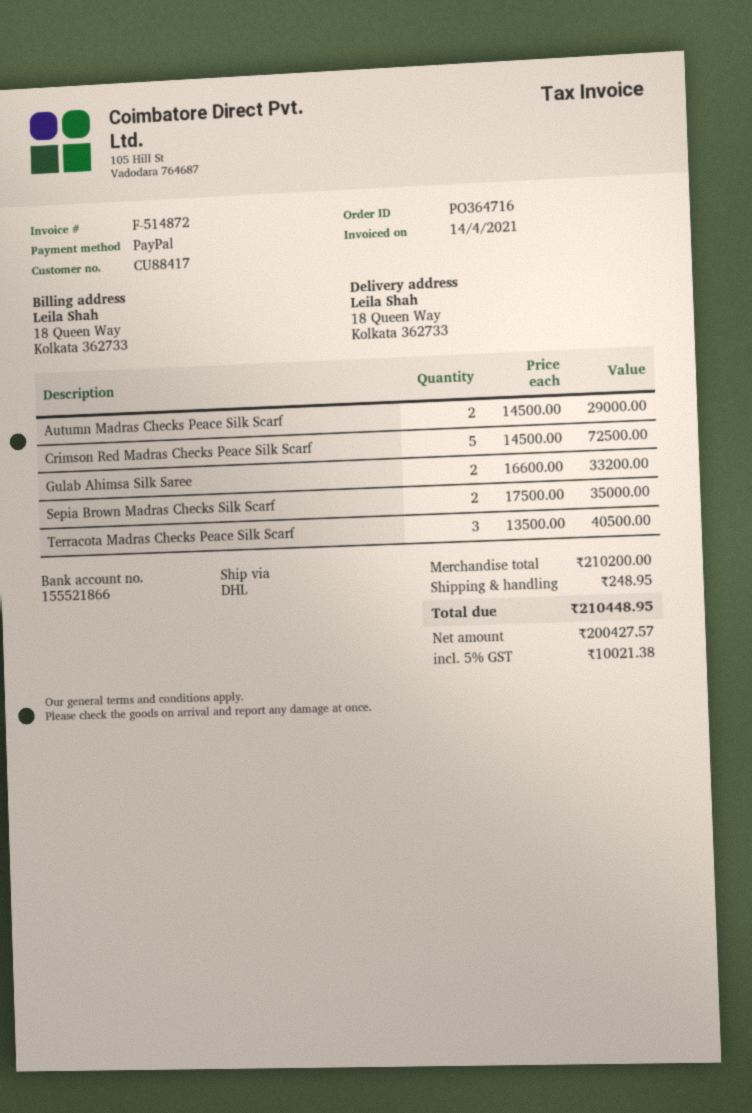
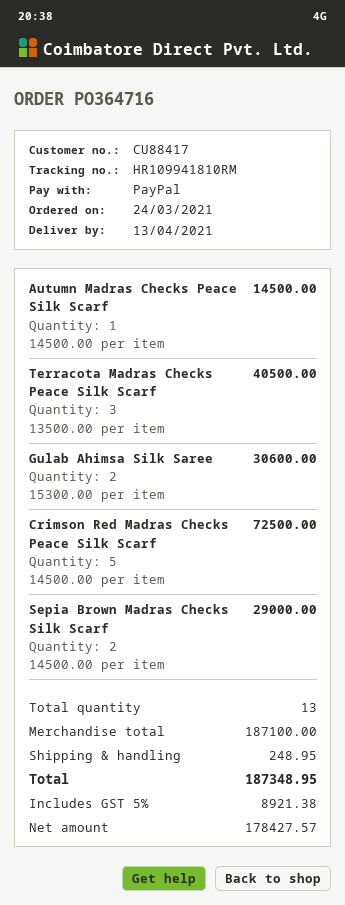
Autumn Madras Checks Peace Silk Scarf: 2 x 14500.00 = 29000.00 -> 1 x 14500.00 = 14500.00
Gulab Ahimsa Silk Saree: 2 x 16600.00 = 33200.00 -> 2 x 15300.00 = 30600.00
Sepia Brown Madras Checks Silk Scarf: 2 x 17500.00 = 35000.00 -> 2 x 14500.00 = 29000.00
subtotal: 210200.00 -> 187100.00
net: 200427.57 -> 178427.57
tax: 5% = 10021.38 -> 5% = 8921.38
total: 210448.95 -> 187348.95

